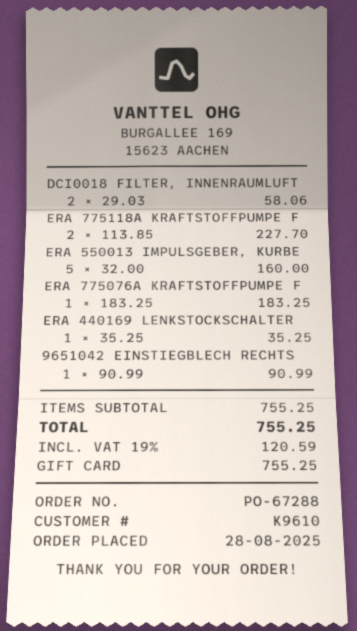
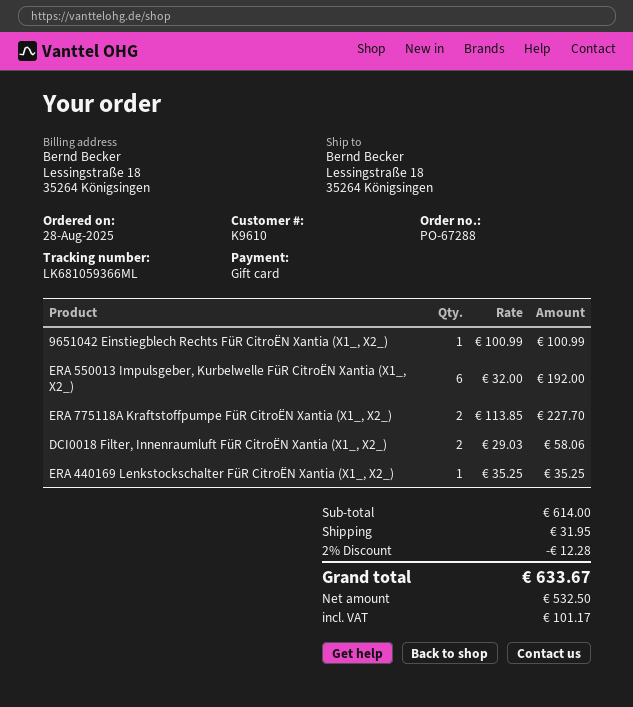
ERA 550013 IMPULSGEBER, KURBE: 5 x 32.00 = 160.00 -> 6 x 32.00 = 192.00
ERA 775076A KRAFTSTOFFPUMPE F: 1 x 183.25 = 183.25 -> none
9651042 EINSTIEGBLECH RECHTS: 1 x 90.99 = 90.99 -> 1 x 100.99 = 100.99
subtotal: 755.25 -> 614.00
discount: none -> 2% = 12.28
shipping: none -> 31.95
tax: 120.59 -> 101.17
total: 755.25 -> 633.67

